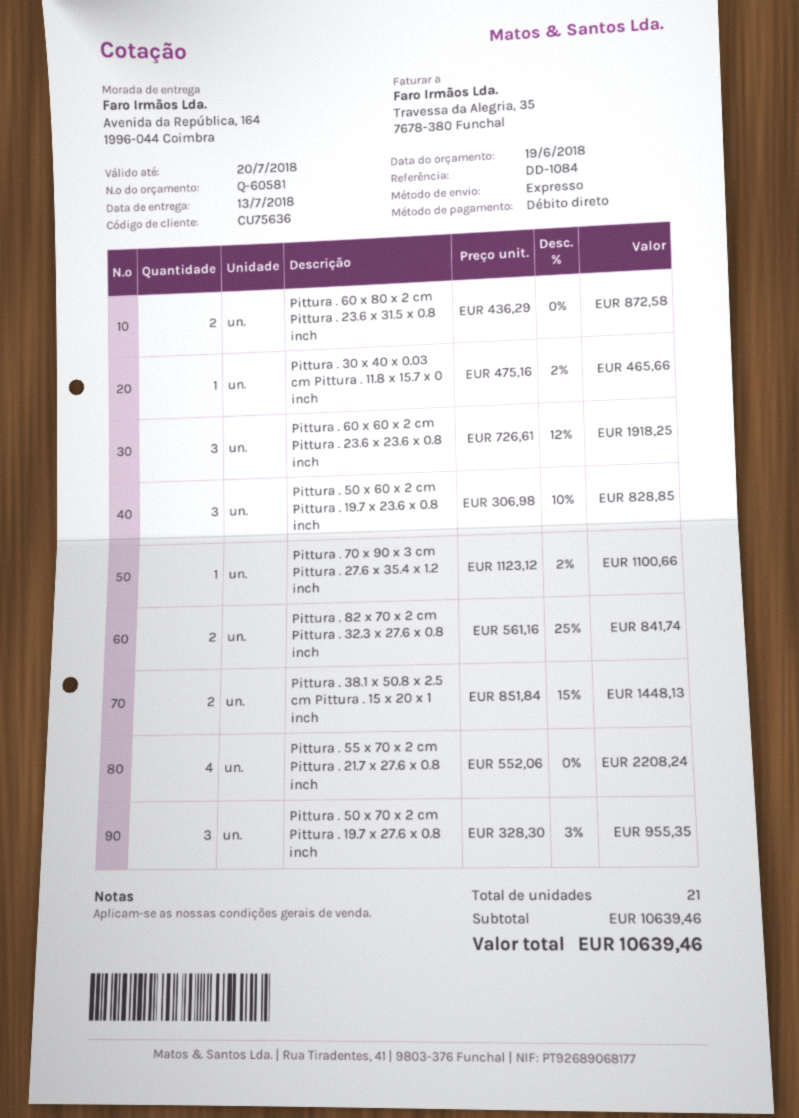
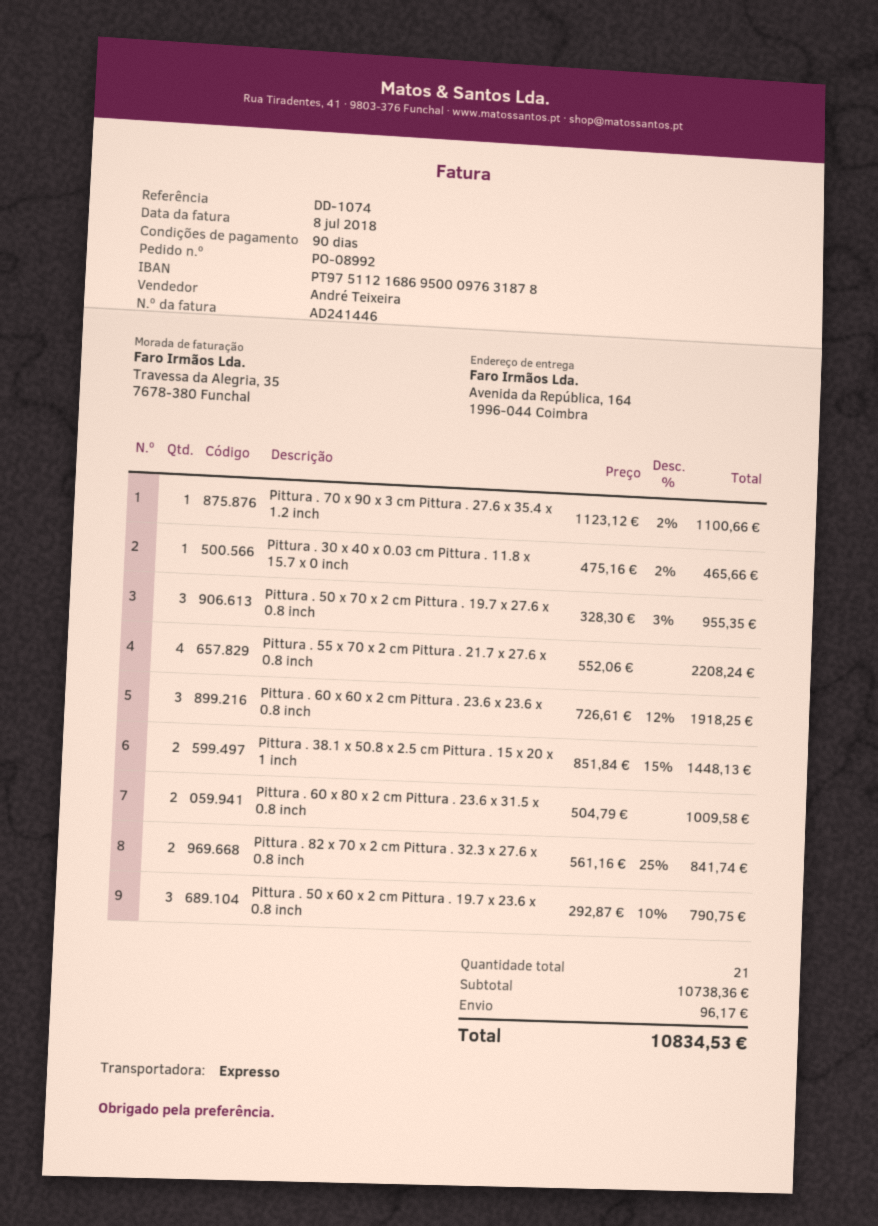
reference: DD-1084 -> DD-1074
Pittura . 60 x 80 x 2 cm Pittura . 23.6 x 31.5 x 0.8 inch: 2 x 436.29 = 872.58 -> 2 x 504.79 = 1009.58
Pittura . 50 x 60 x 2 cm Pittura . 19.7 x 23.6 x 0.8 inch: 3 x 306.98 - 10% = 828.85 -> 3 x 292.87 - 10% = 790.75
subtotal: 10639.46 -> 10738.36
shipping: none -> 96.17
total: 10639.46 -> 10834.53

